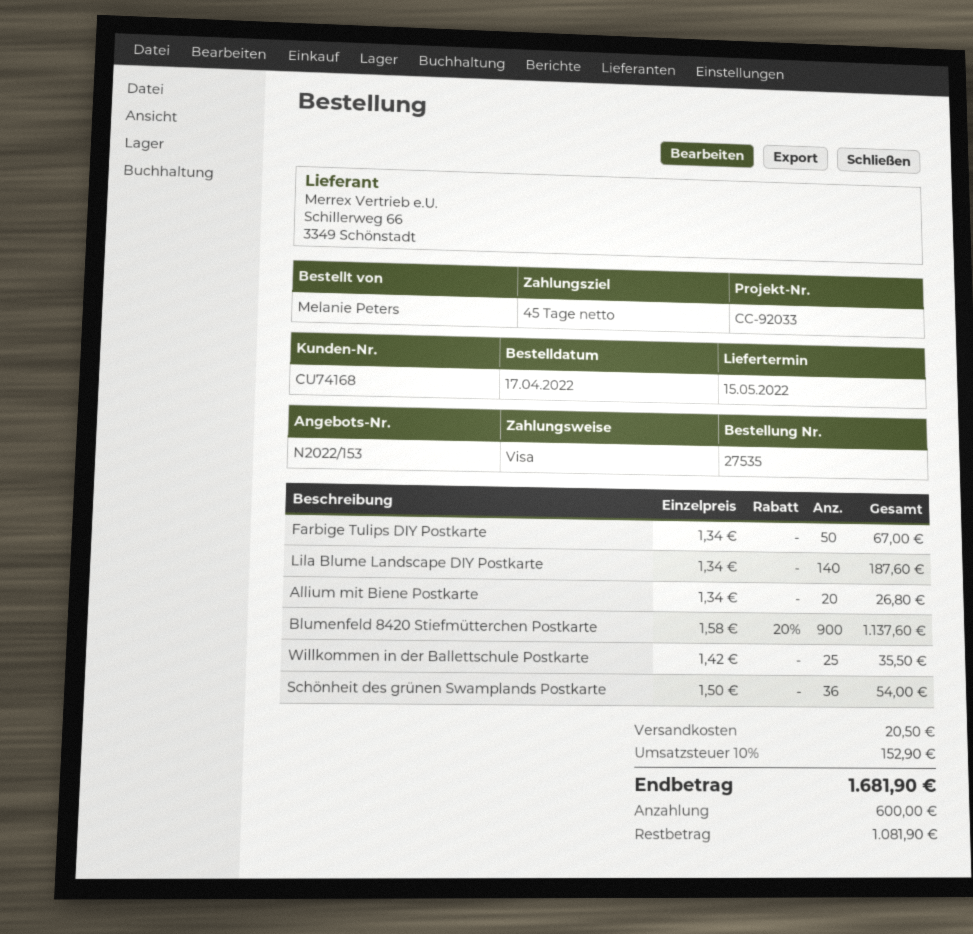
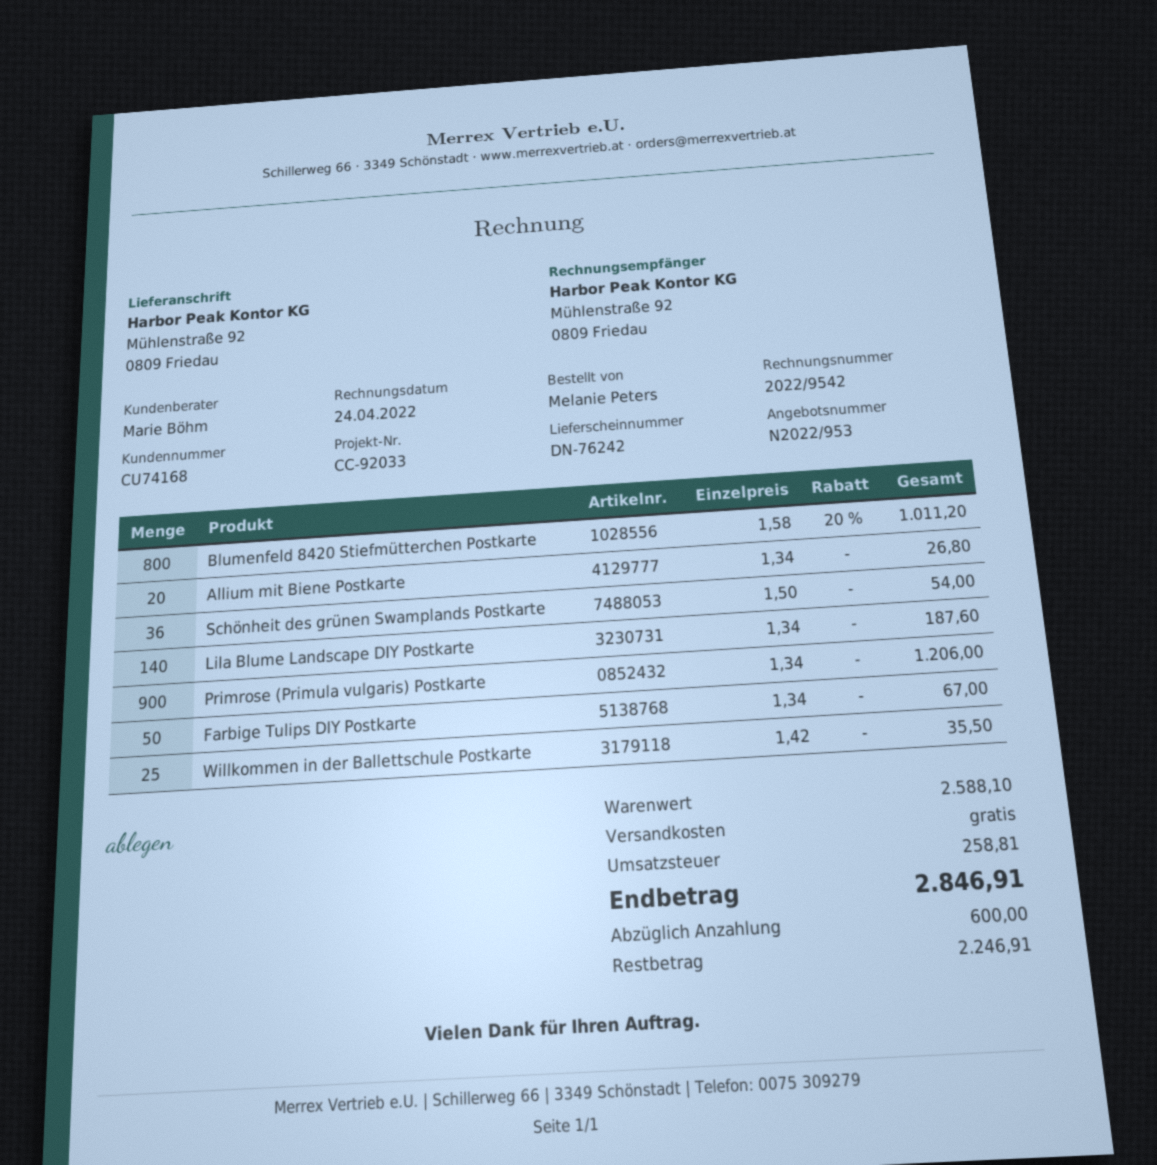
quote number: N2022/153 -> N2022/953
Blumenfeld 8420 Stiefmütterchen Postkarte: 900 x 1.58 - 20% = 1137.60 -> 800 x 1.58 - 20% = 1011.20
Primrose (Primula vulgaris) Postkarte: none -> 900 x 1.34 = 1206.00
shipping: 20.50 -> 0.00
tax: 152.90 -> 258.81
total: 1681.90 -> 2846.91
balance: 1081.90 -> 2246.91

